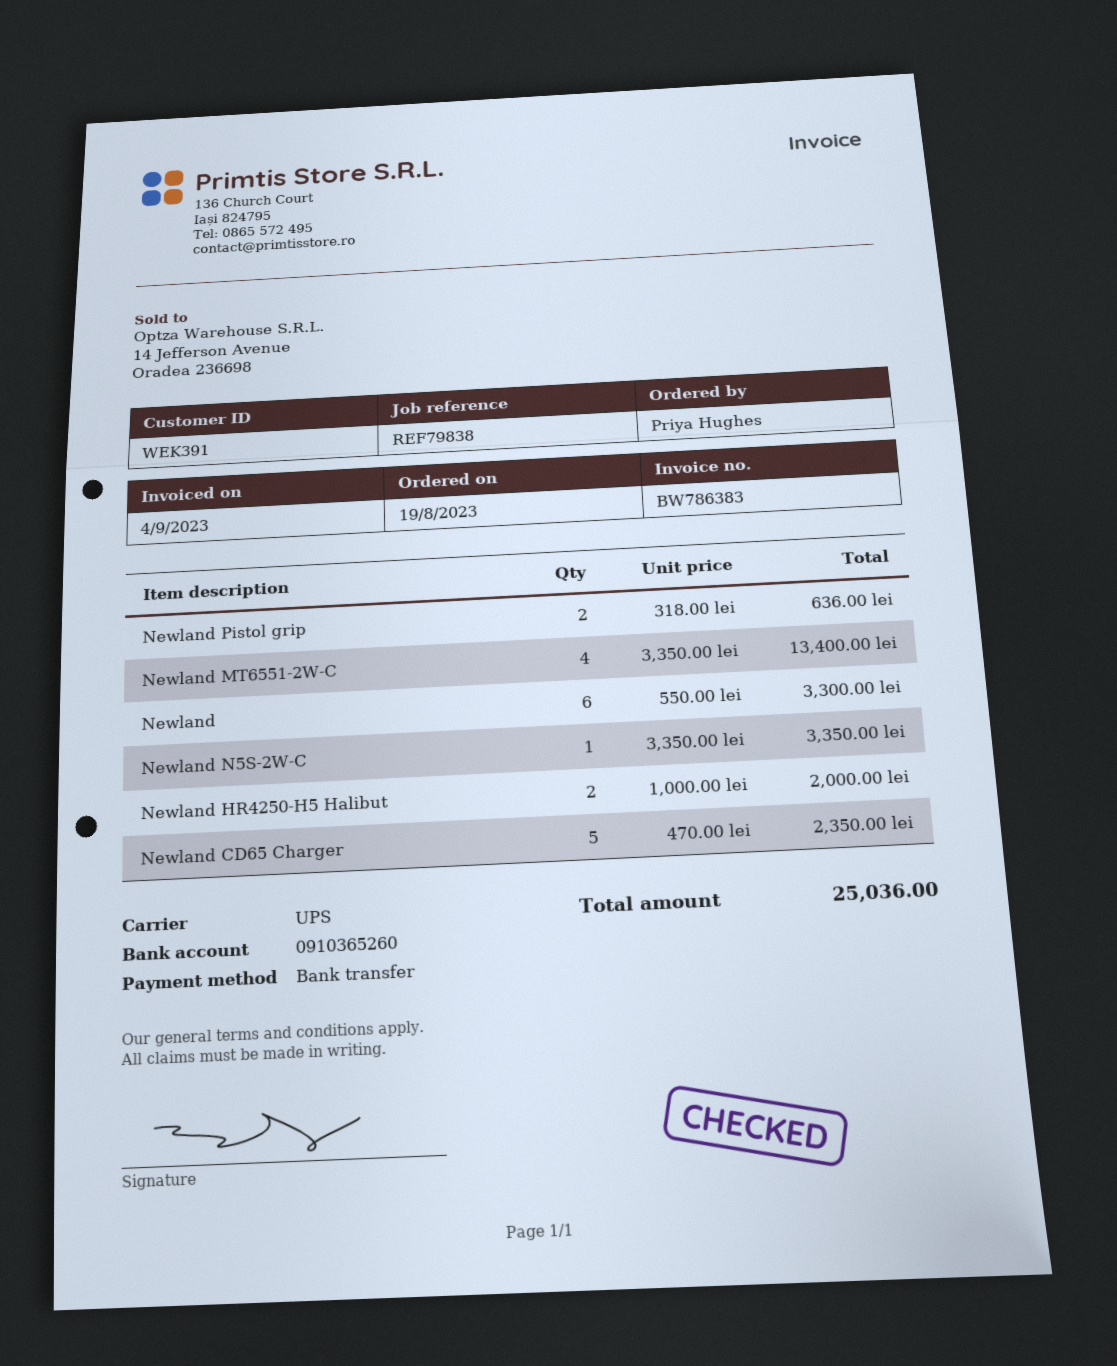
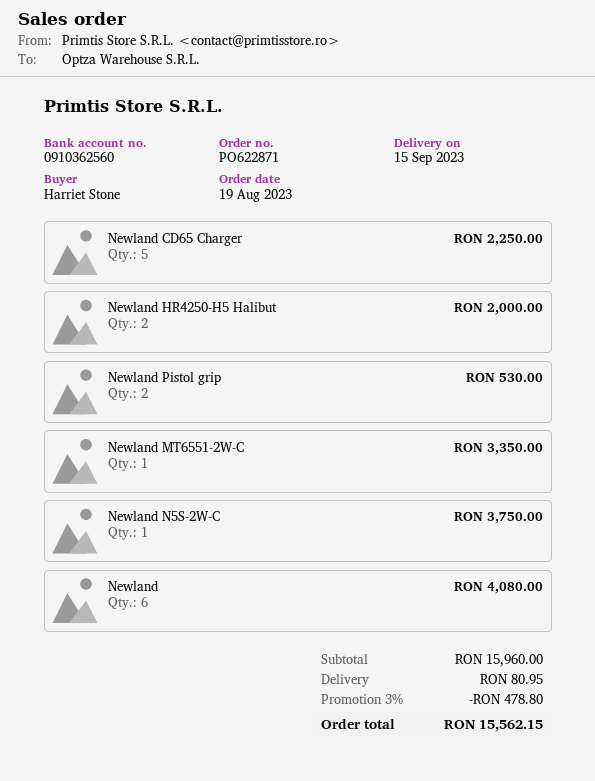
ordered by: Priya Hughes -> Harriet Stone
bank account: 0910365260 -> 0910362560
Newland Pistol grip: 2 for 636.00 -> 2 for 530.00
Newland MT6551-2W-C: 4 for 13400.00 -> 1 for 3350.00
Newland: 6 for 3300.00 -> 6 for 4080.00
Newland N5S-2W-C: 1 for 3350.00 -> 1 for 3750.00
Newland CD65 Charger: 5 for 2350.00 -> 5 for 2250.00
discount: none -> 3% = 478.80
shipping: none -> 80.95
total: 25036.00 -> 15562.15

